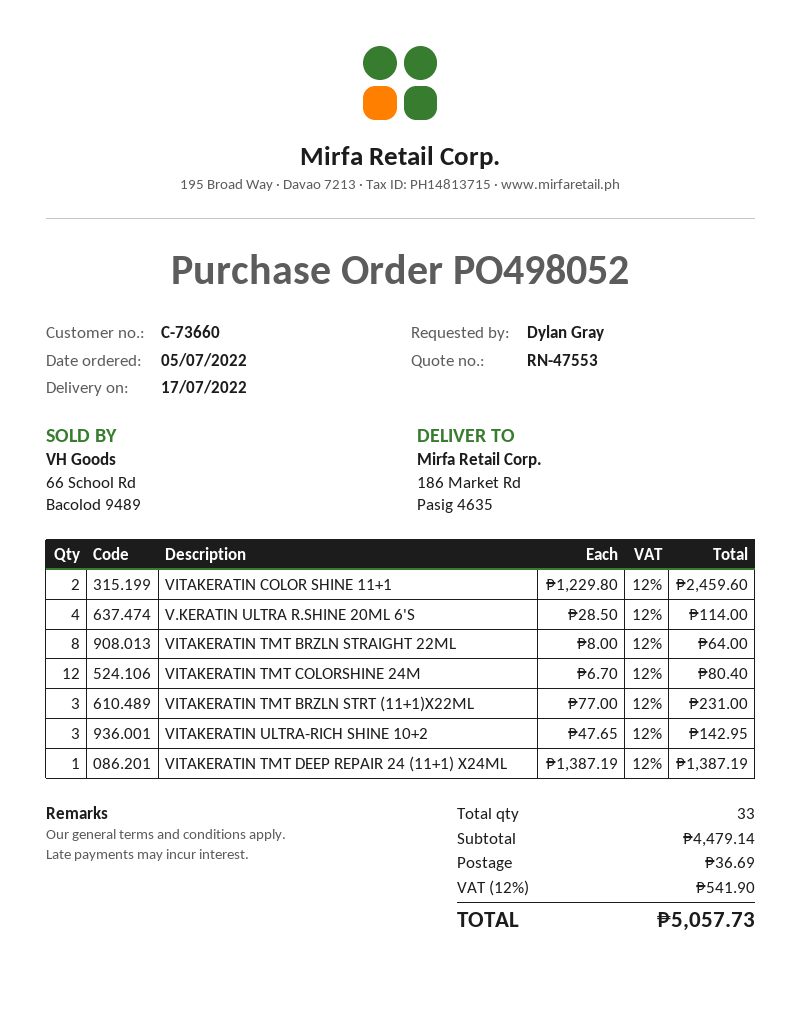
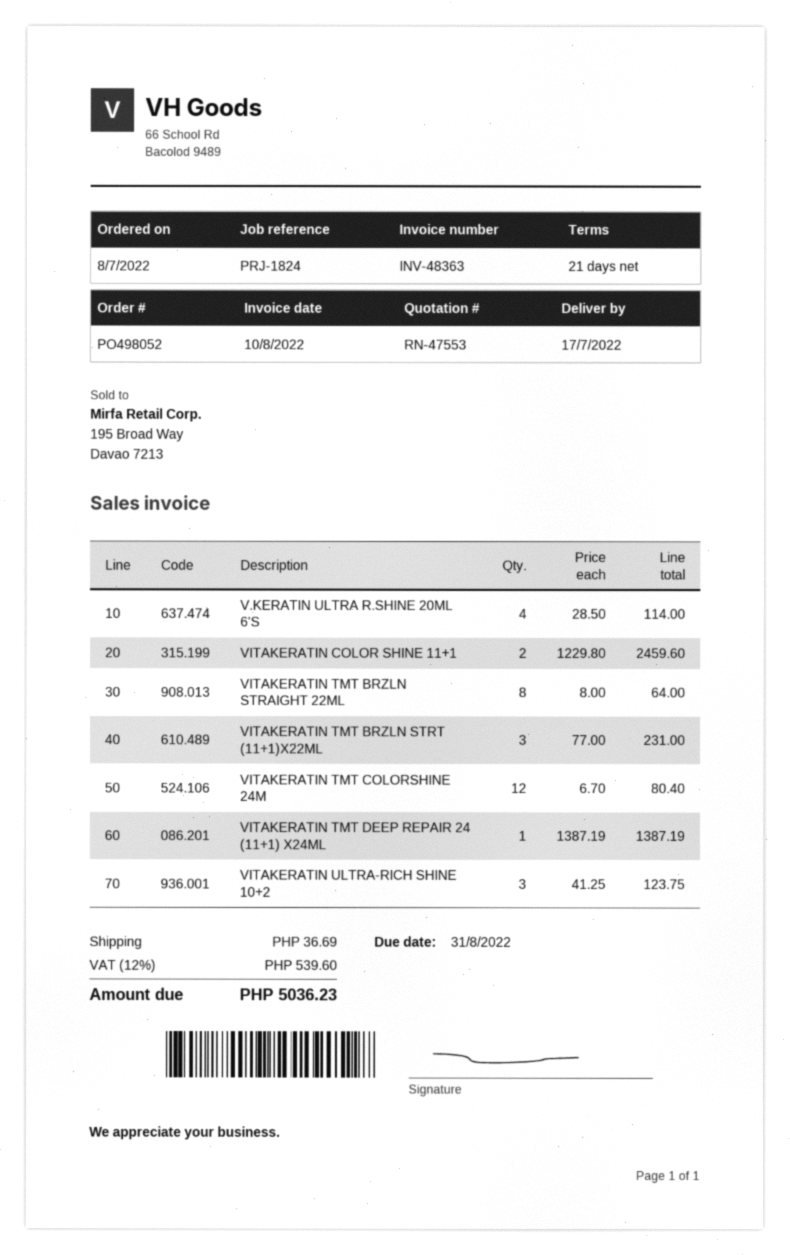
order date: 2022-07-05 -> 2022-07-08
VITAKERATIN ULTRA-RICH SHINE 10+2: 3 x 47.65 = 142.95 -> 3 x 41.25 = 123.75
tax: 12% = 541.90 -> 12% = 539.60
total: 5057.73 -> 5036.23

